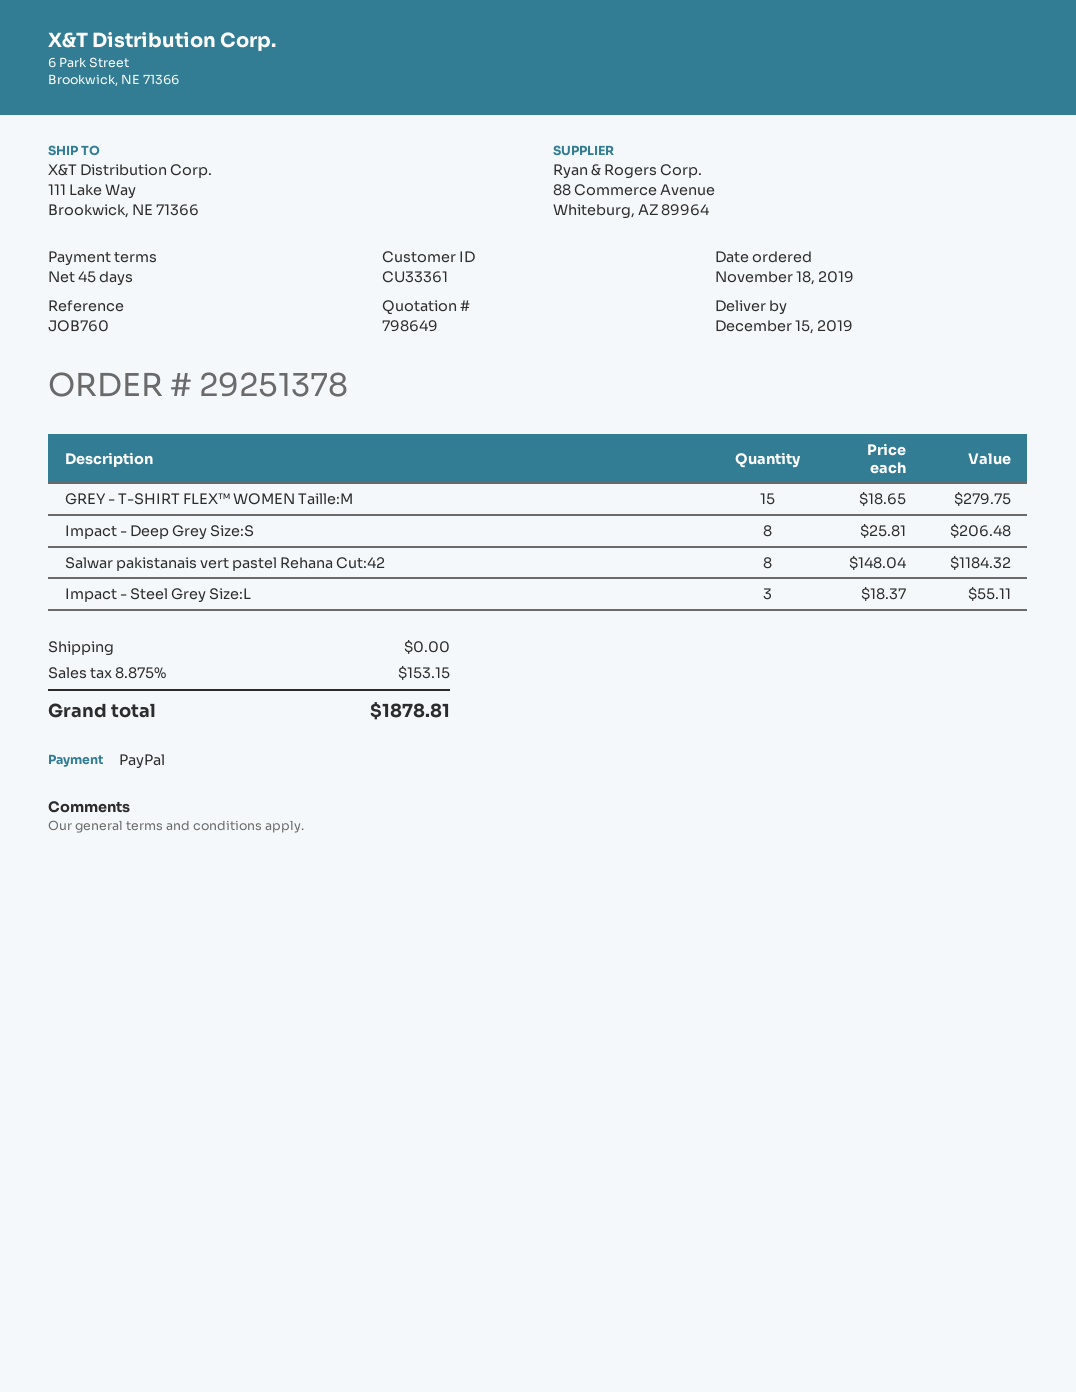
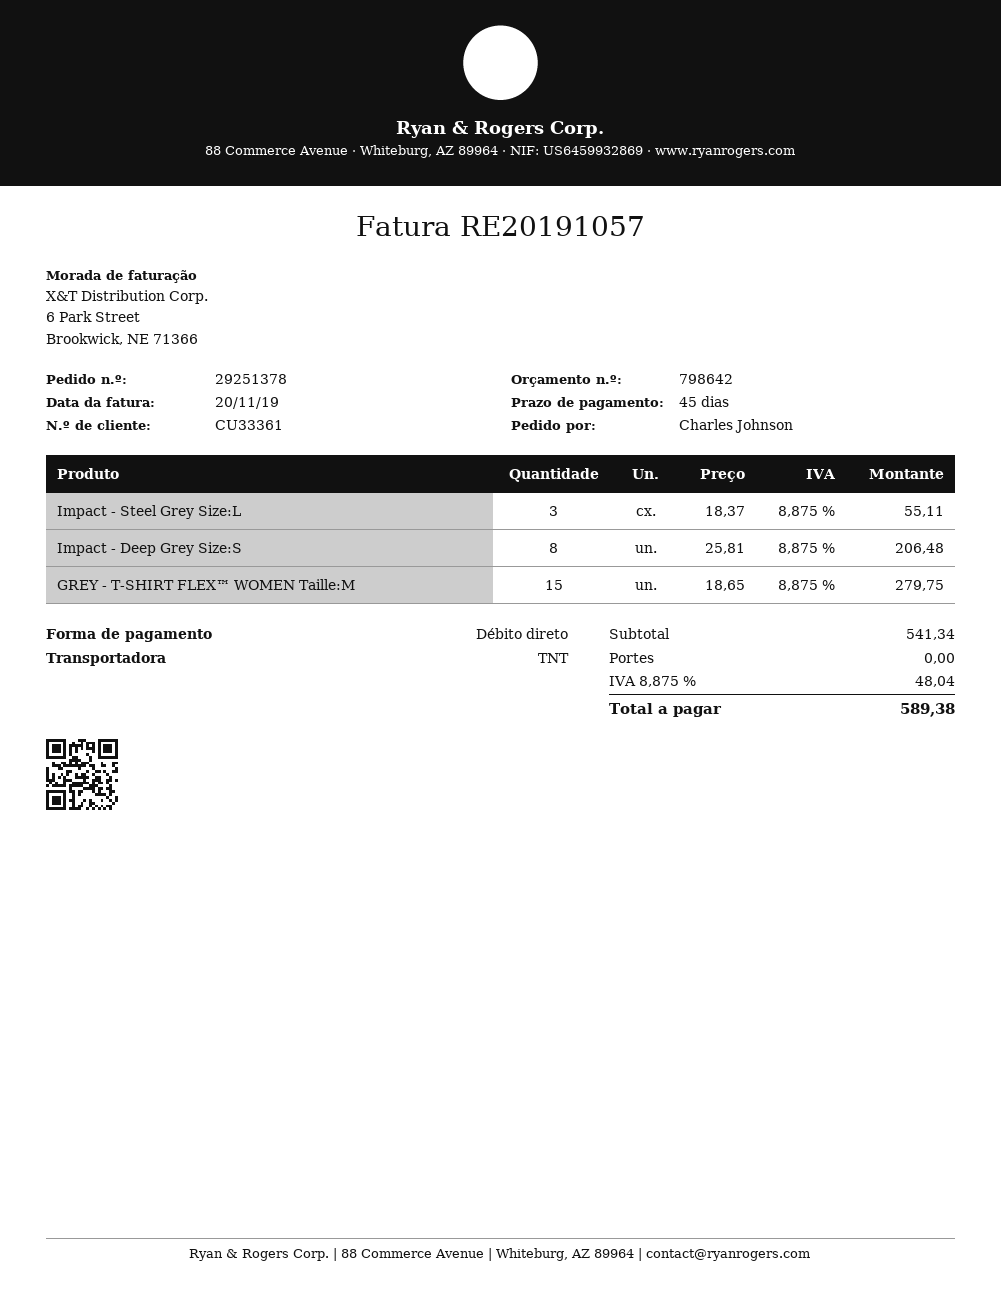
quote number: 798649 -> 798642
payment method: PayPal -> direct debit
Salwar pakistanais vert pastel Rehana Cut:42: 8 x 148.04 = 1184.32 -> none
tax: 8.875% = 153.15 -> 8.875% = 48.04
total: 1878.81 -> 589.38

